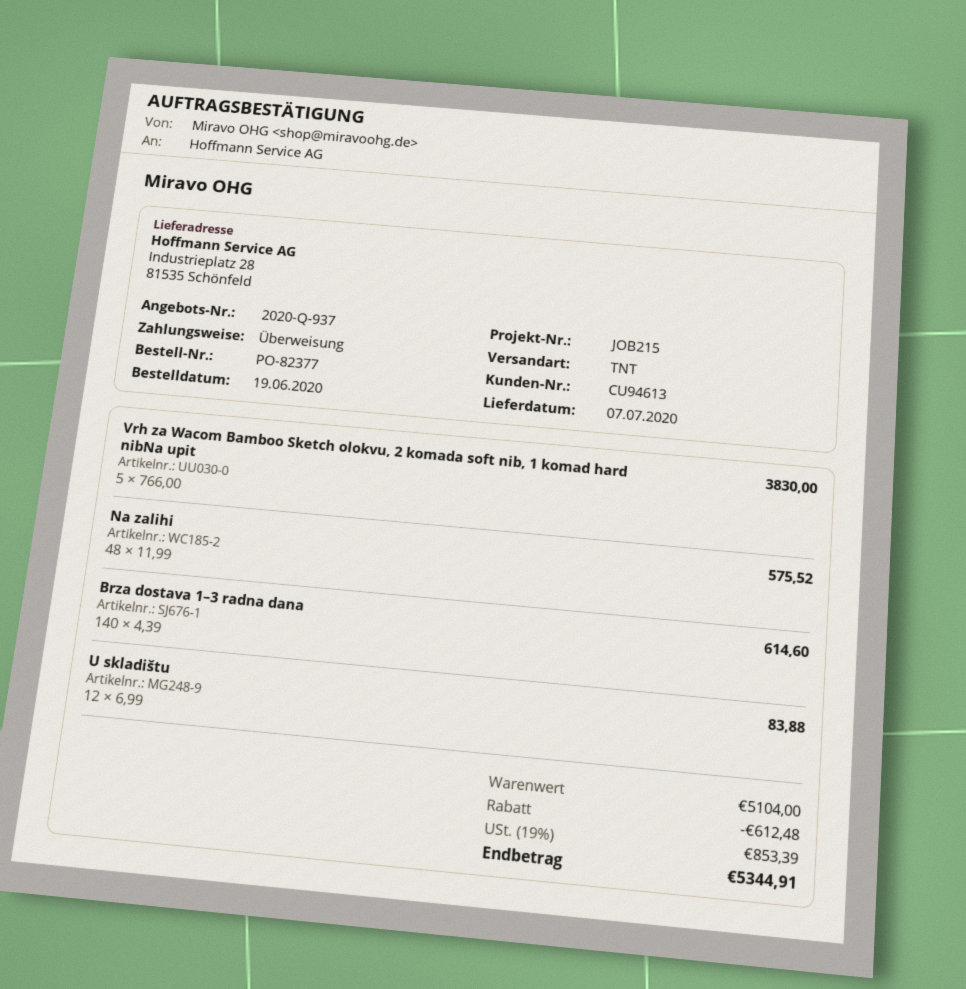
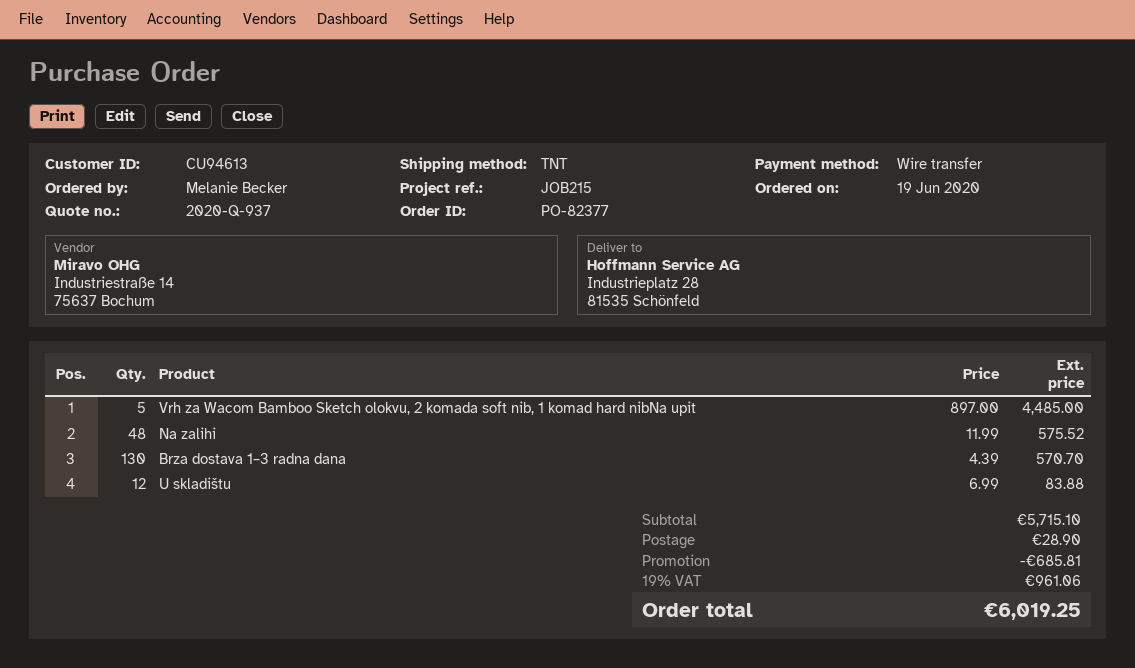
Vrh za Wacom Bamboo Sketch olokvu, 2 komada soft nib, 1 komad hard nibNa upit: 5 x 766.00 = 3830.00 -> 5 x 897.00 = 4485.00
Brza dostava 1–3 radna dana: 140 x 4.39 = 614.60 -> 130 x 4.39 = 570.70
subtotal: 5104.00 -> 5715.10
discount: 612.48 -> 685.81
shipping: none -> 28.90
tax: 19% = 853.39 -> 19% = 961.06
total: 5344.91 -> 6019.25

